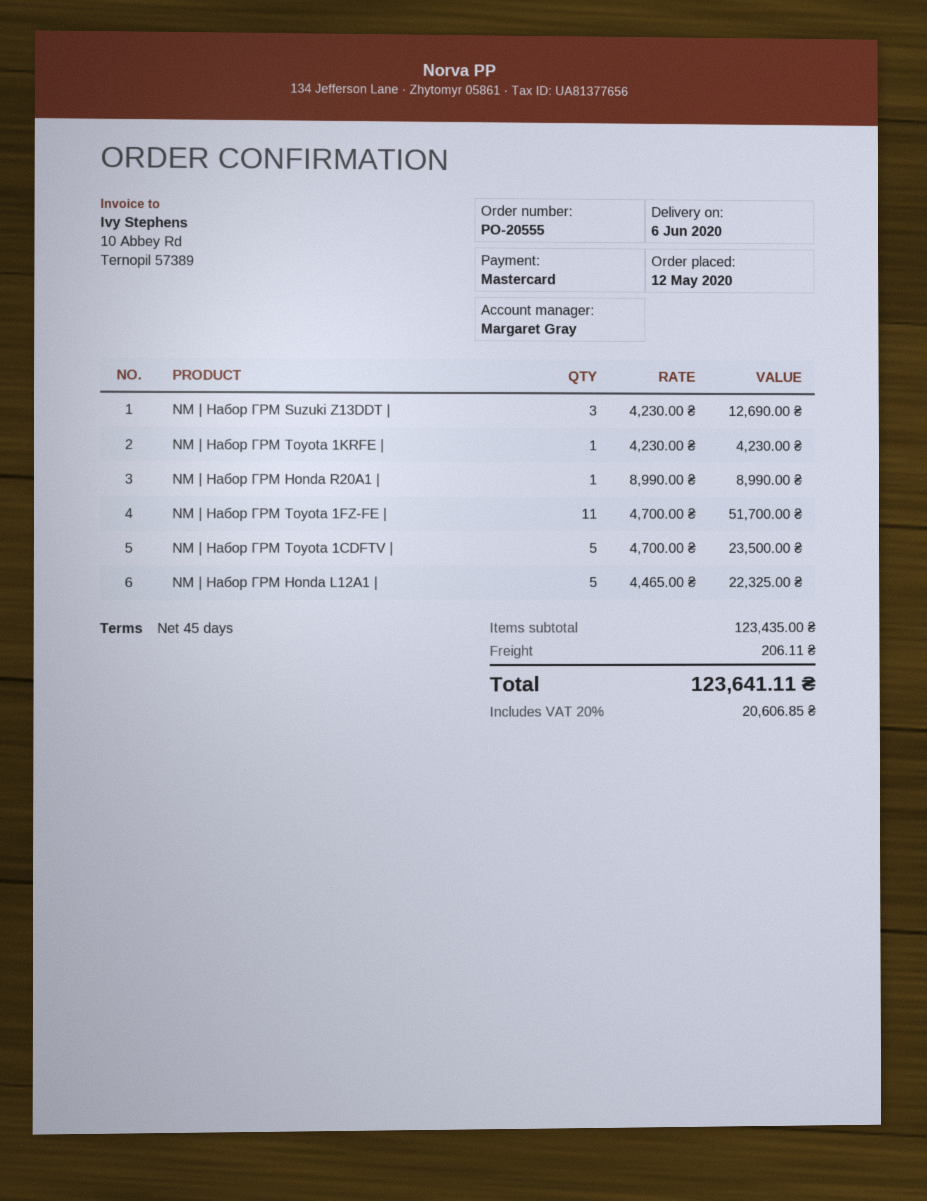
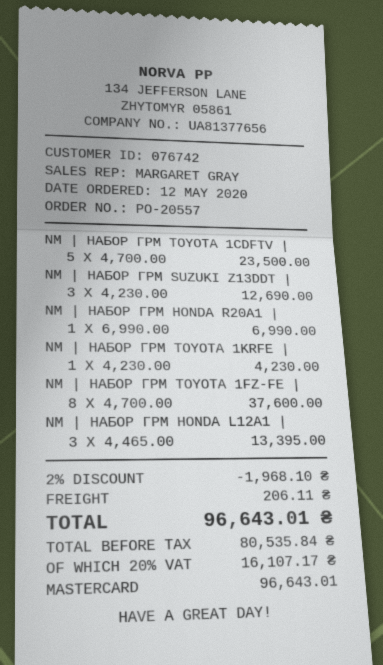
order number: PO-20555 -> PO-20557
NM | Набор ГРМ Honda R20A1 |: 1 x 8990.00 = 8990.00 -> 1 x 6990.00 = 6990.00
NM | Набор ГРМ Toyota 1FZ-FE |: 11 x 4700.00 = 51700.00 -> 8 x 4700.00 = 37600.00
NM | Набор ГРМ Honda L12A1 |: 5 x 4465.00 = 22325.00 -> 3 x 4465.00 = 13395.00
discount: none -> 2% = 1968.10
tax: 20% = 20606.85 -> 20% = 16107.17
total: 123641.11 -> 96643.01

